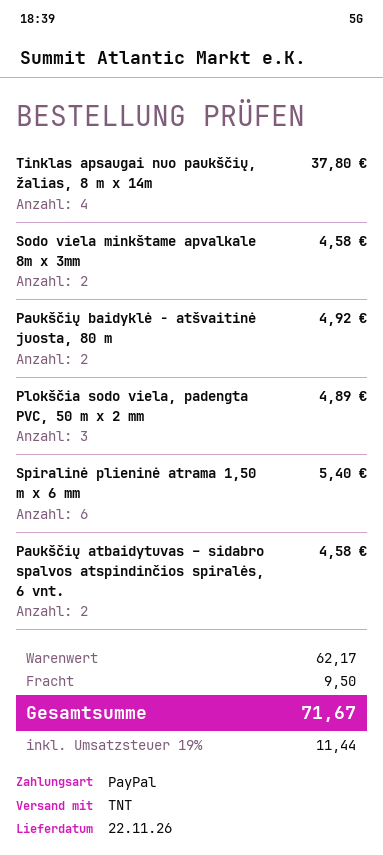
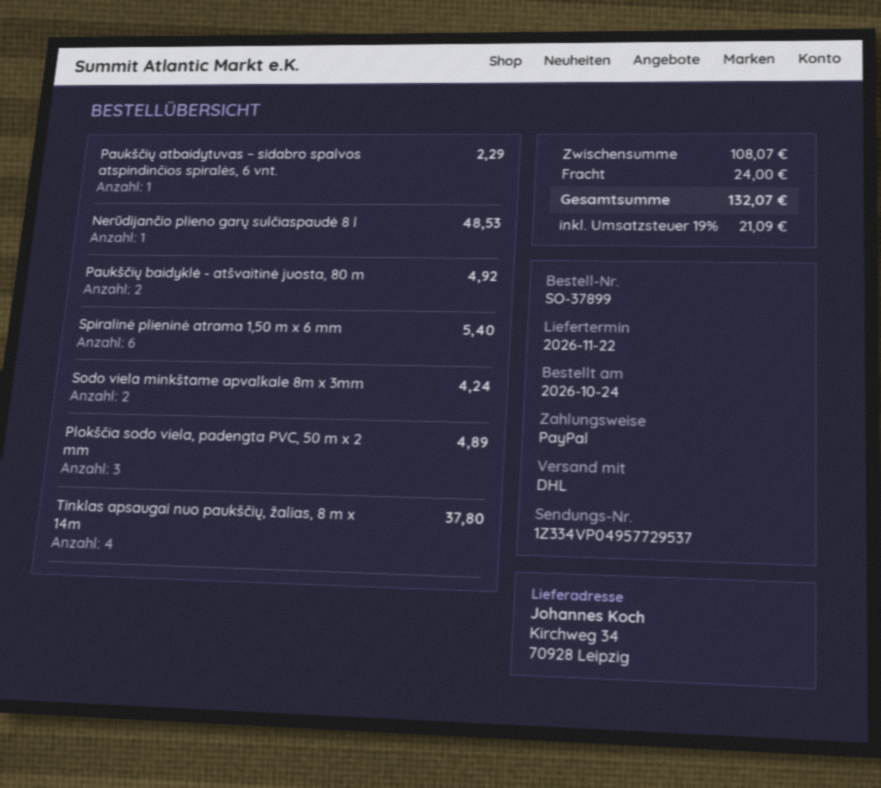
shipping method: TNT -> DHL
Sodo viela minkštame apvalkale 8m x 3mm: 2 for 4.58 -> 2 for 4.24
Paukščių atbaidytuvas – sidabro spalvos atspindinčios spiralės, 6 vnt.: 2 for 4.58 -> 1 for 2.29
Nerūdijančio plieno garų sulčiaspaudė 8 l: none -> 1 for 48.53
subtotal: 62.17 -> 108.07
shipping: 9.50 -> 24.00
tax: 19% = 11.44 -> 19% = 21.09
total: 71.67 -> 132.07

